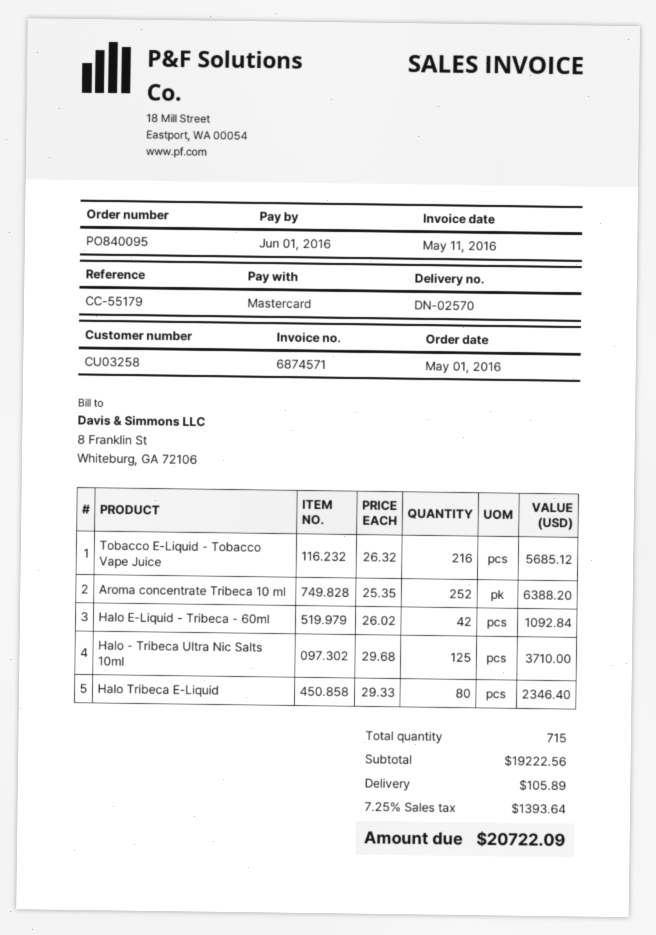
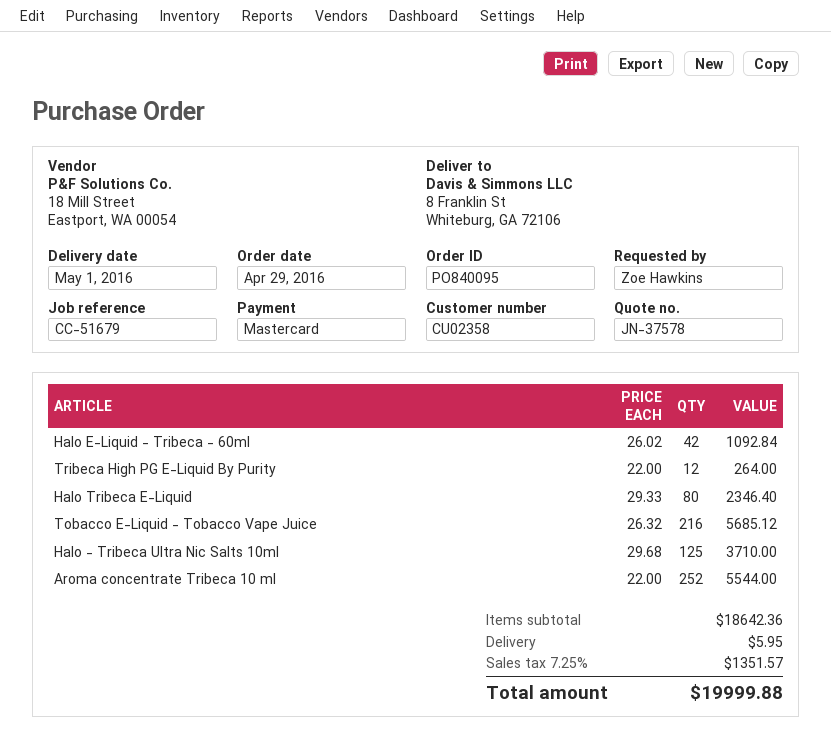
order date: 2016-05-01 -> 2016-04-29
customer number: CU03258 -> CU02358
reference: CC-55179 -> CC-51679
Aroma concentrate Tribeca 10 ml: 252 x 25.35 = 6388.20 -> 252 x 22.00 = 5544.00
Tribeca High PG E-Liquid By Purity: none -> 12 x 22.00 = 264.00
subtotal: 19222.56 -> 18642.36
shipping: 105.89 -> 5.95
tax: 7.25% = 1393.64 -> 7.25% = 1351.57
total: 20722.09 -> 19999.88

